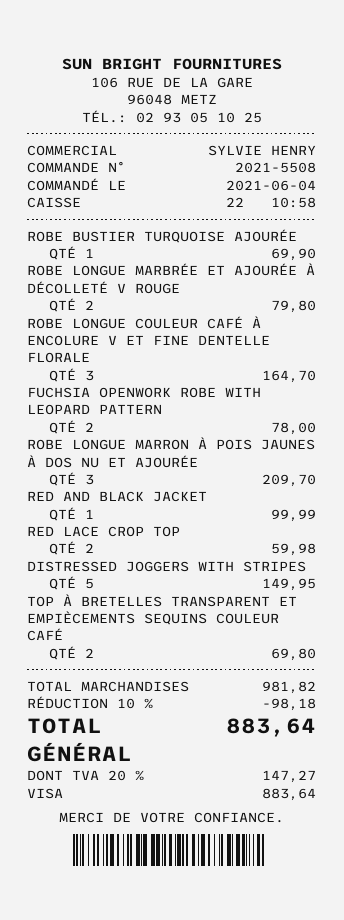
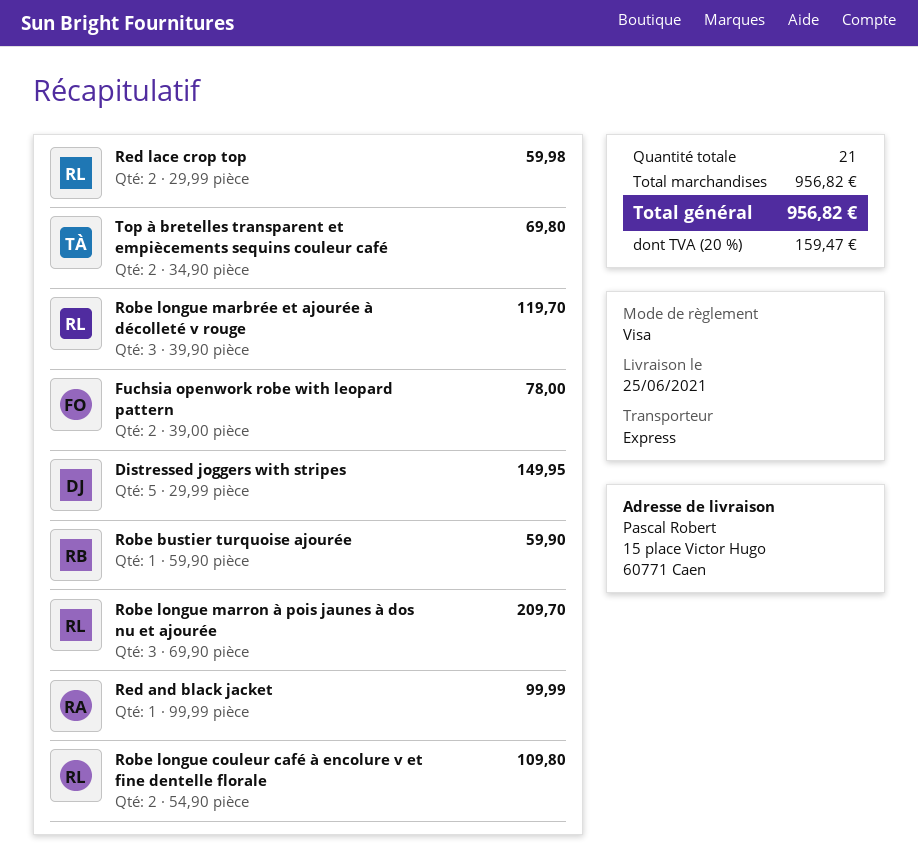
ROBE BUSTIER TURQUOISE AJOURÉE: 1 for 69.90 -> 1 for 59.90
ROBE LONGUE MARBRÉE ET AJOURÉE À DÉCOLLETÉ V ROUGE: 2 for 79.80 -> 3 for 119.70
ROBE LONGUE COULEUR CAFÉ À ENCOLURE V ET FINE DENTELLE FLORALE: 3 for 164.70 -> 2 for 109.80
subtotal: 981.82 -> 956.82
discount: 10% = 98.18 -> none
tax: 20% = 147.27 -> 20% = 159.47
total: 883.64 -> 956.82

